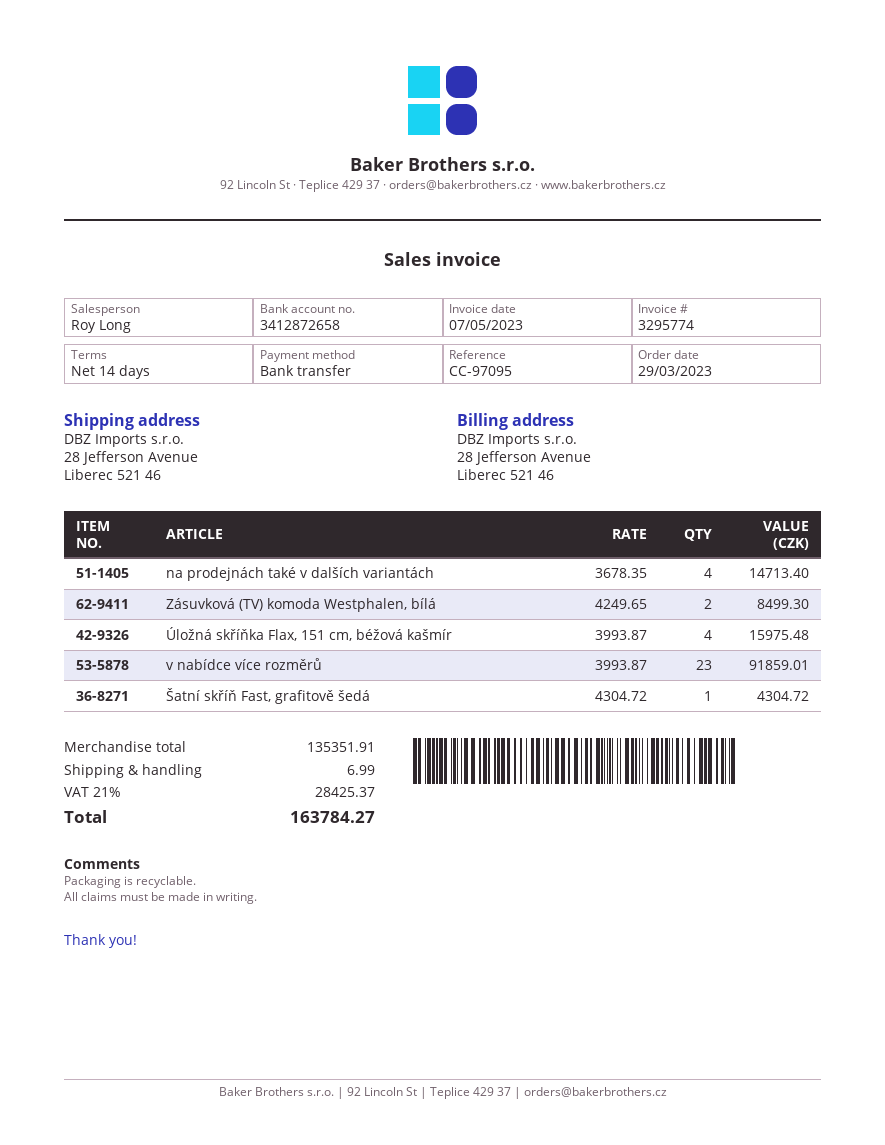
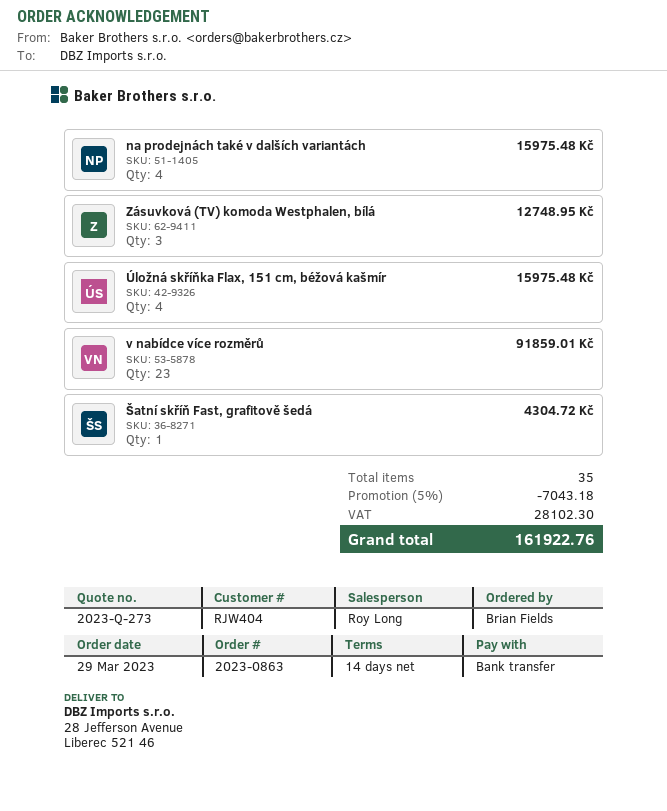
na prodejnách také v dalších variantách: 4 for 14713.40 -> 4 for 15975.48
Zásuvková (TV) komoda Westphalen, bílá: 2 for 8499.30 -> 3 for 12748.95
discount: none -> 5% = 7043.18
shipping: 6.99 -> none
tax: 28425.37 -> 28102.30
total: 163784.27 -> 161922.76

